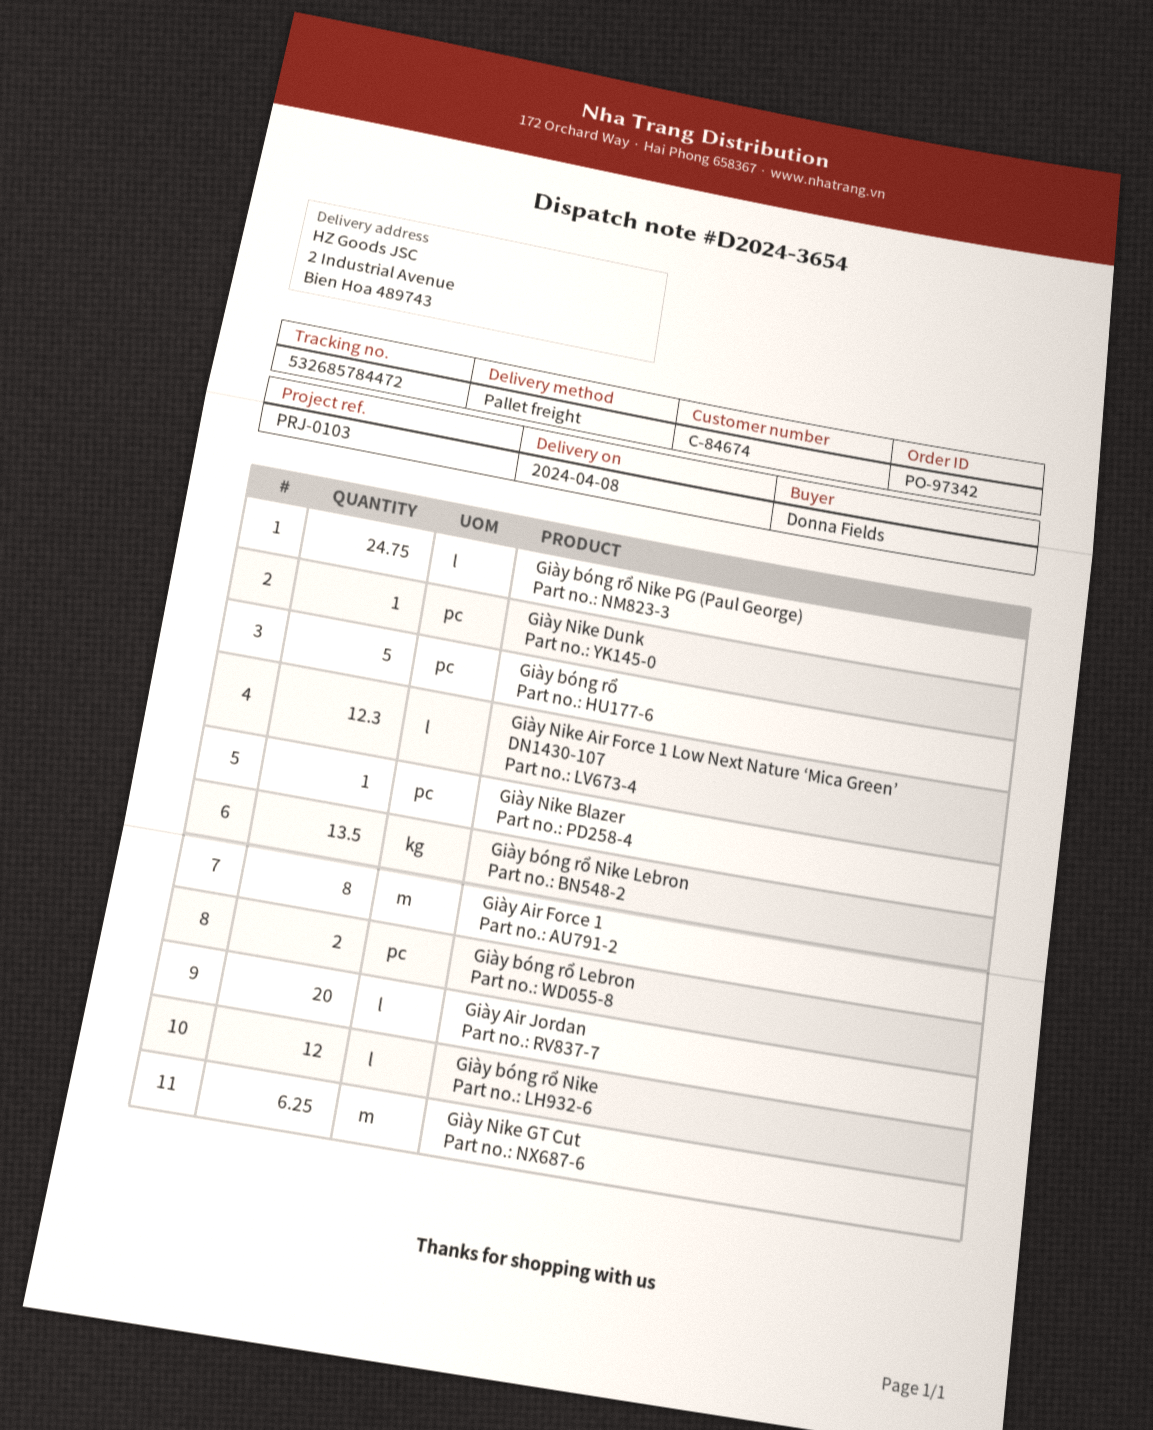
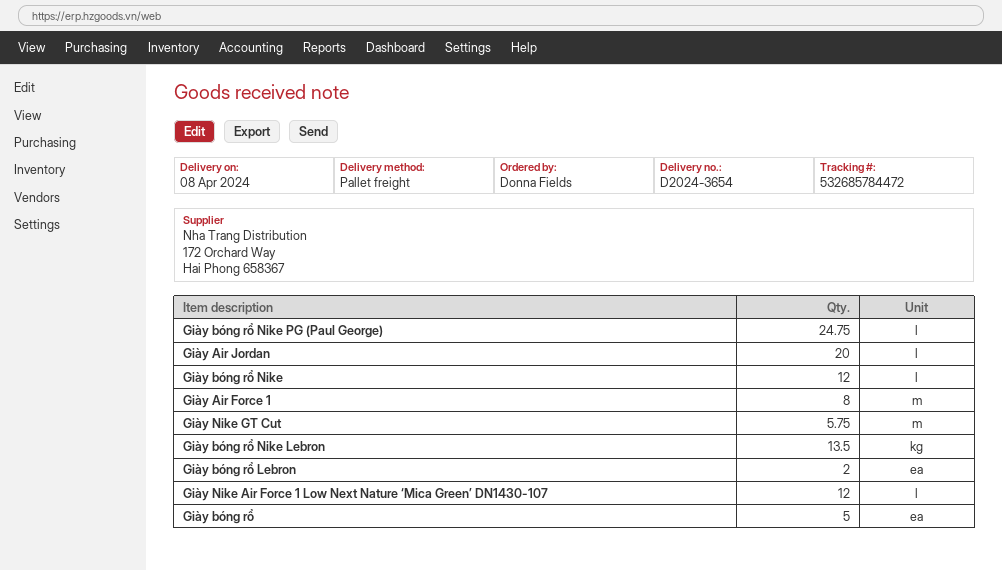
Giày Nike Dunk: 1 -> none
Giày Nike Air Force 1 Low Next Nature ‘Mica Green’ DN1430-107: 12.3 -> 12
Giày Nike Blazer: 1 -> none
Giày Nike GT Cut: 6.25 -> 5.75

